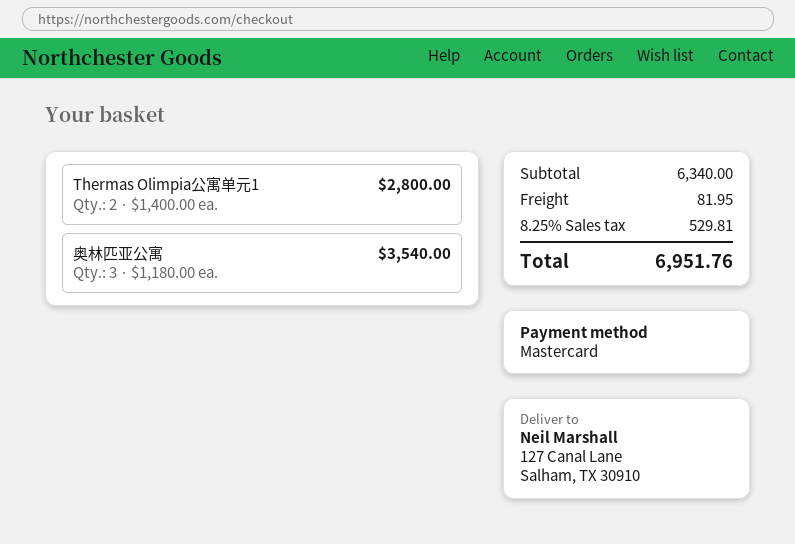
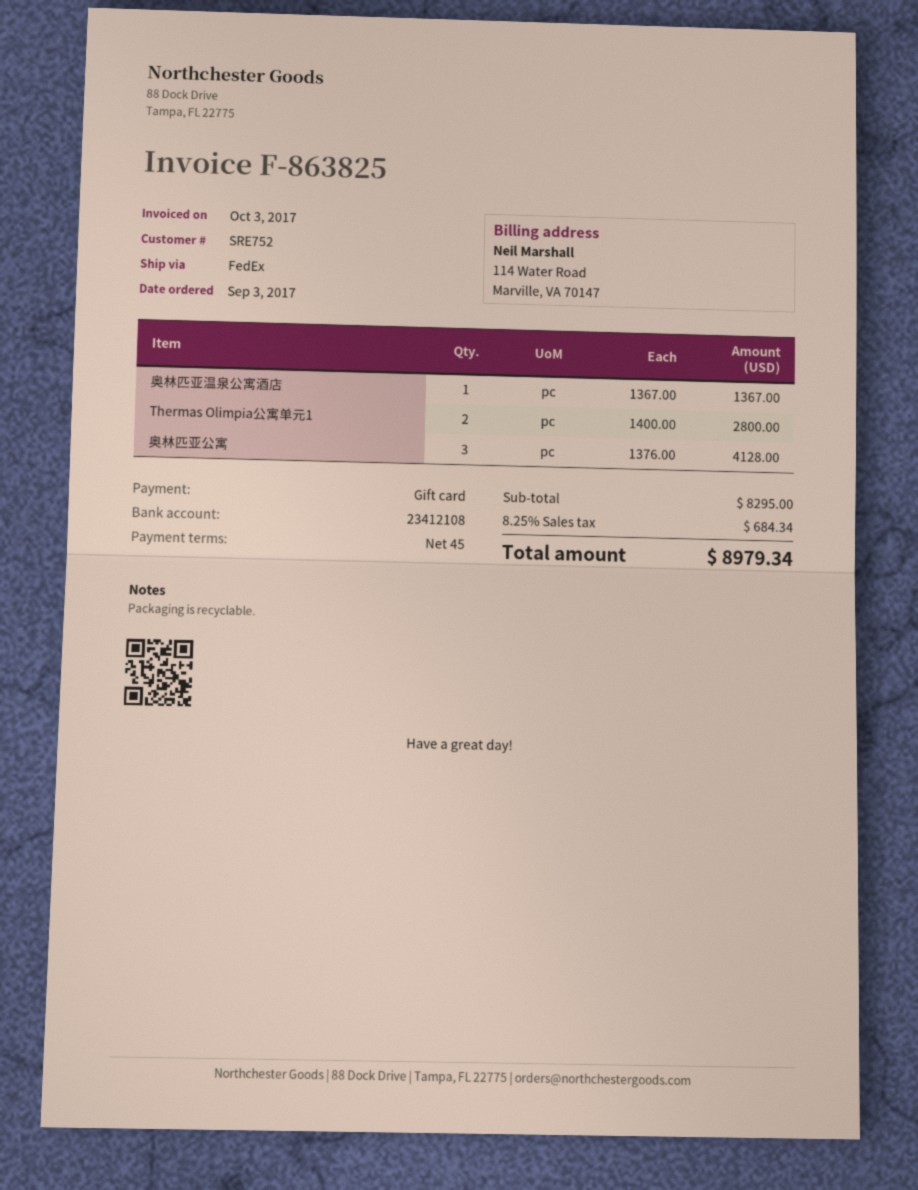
payment method: Mastercard -> gift card
奥林匹亚公寓: 3 x 1180.00 = 3540.00 -> 3 x 1376.00 = 4128.00
奥林匹亚温泉公寓酒店: none -> 1 x 1367.00 = 1367.00
subtotal: 6340.00 -> 8295.00
shipping: 81.95 -> none
tax: 8.25% = 529.81 -> 8.25% = 684.34
total: 6951.76 -> 8979.34

